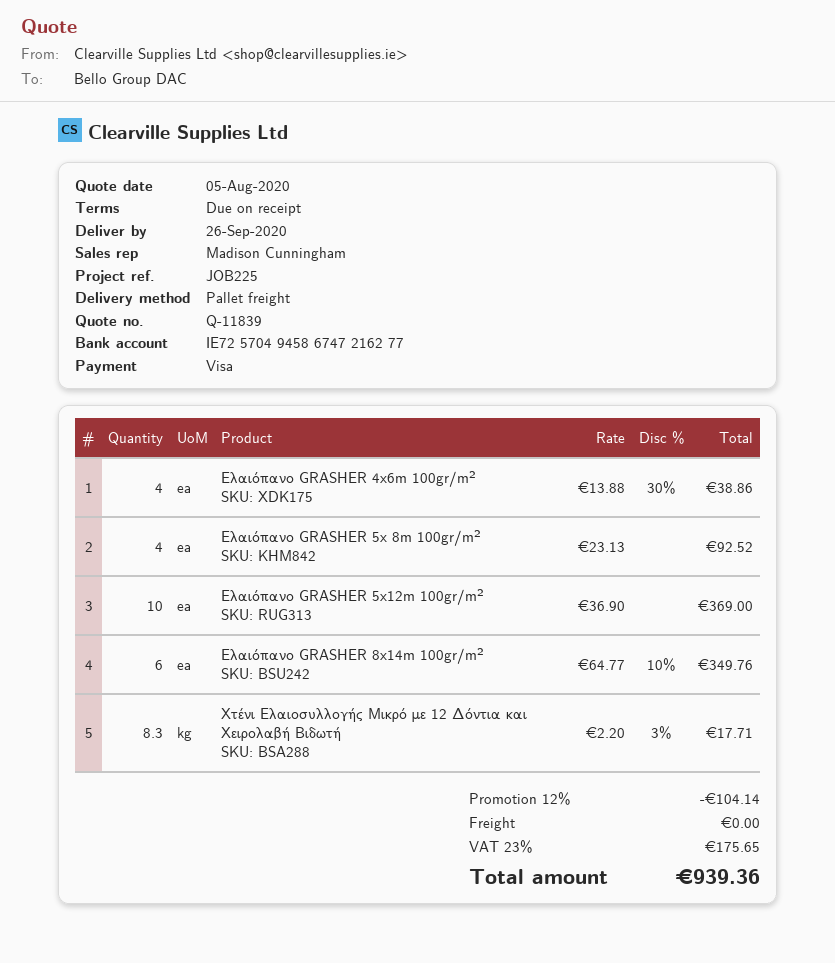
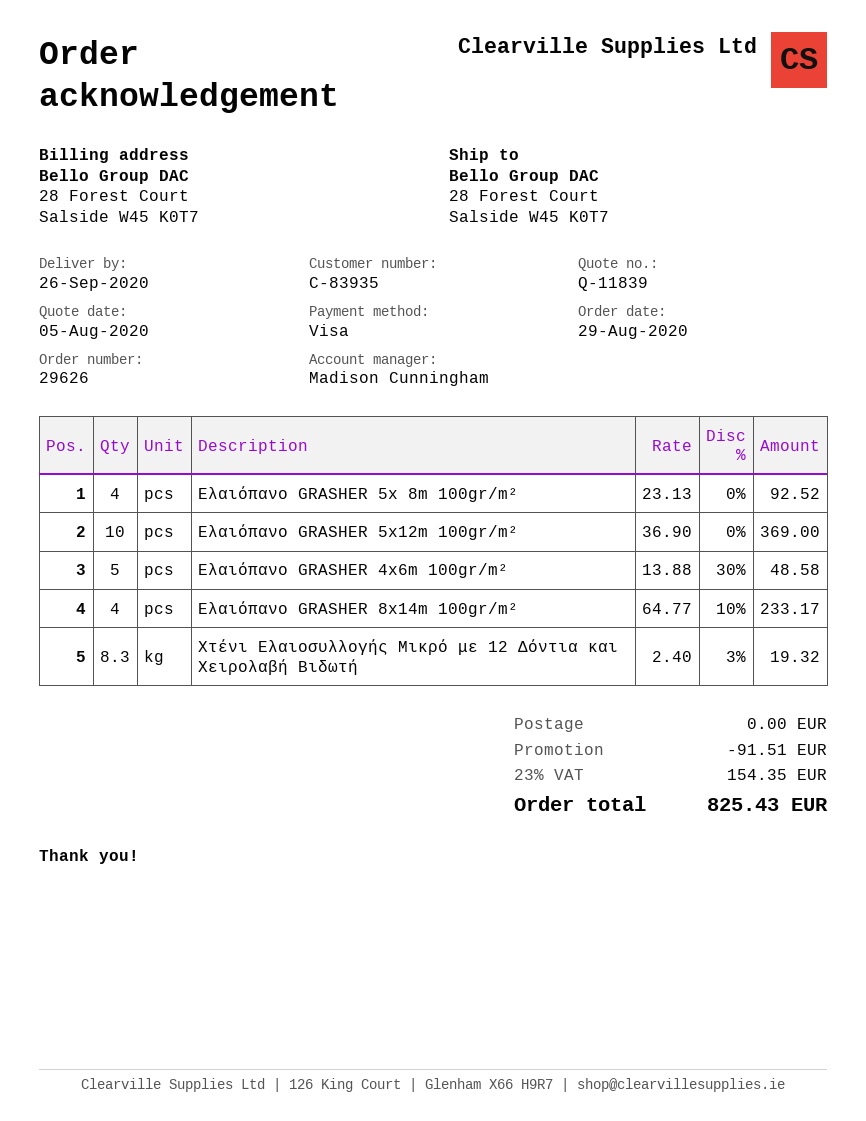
Ελαιόπανο GRASHER 4x6m 100gr/m²: 4 x 13.88 - 30% = 38.86 -> 5 x 13.88 - 30% = 48.58
Ελαιόπανο GRASHER 8x14m 100gr/m²: 6 x 64.77 - 10% = 349.76 -> 4 x 64.77 - 10% = 233.17
Χτένι Ελαιοσυλλογής Μικρό με 12 Δόντια και Χειρολαβή Βιδωτή: 8.3 x 2.20 - 3% = 17.71 -> 8.3 x 2.40 - 3% = 19.32
discount: 104.14 -> 91.51
tax: 23% = 175.65 -> 23% = 154.35
total: 939.36 -> 825.43

